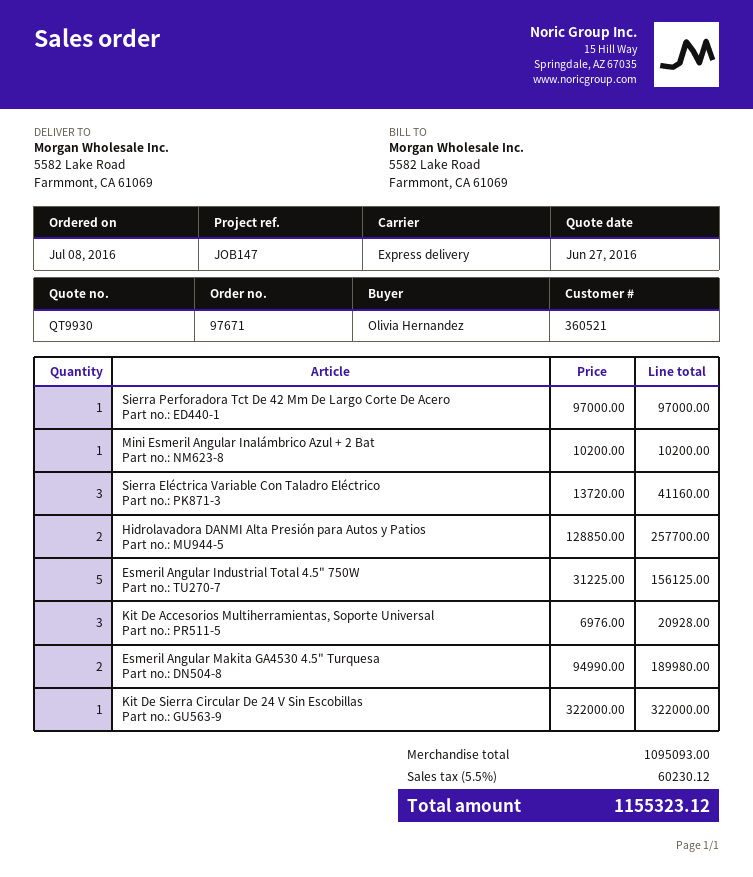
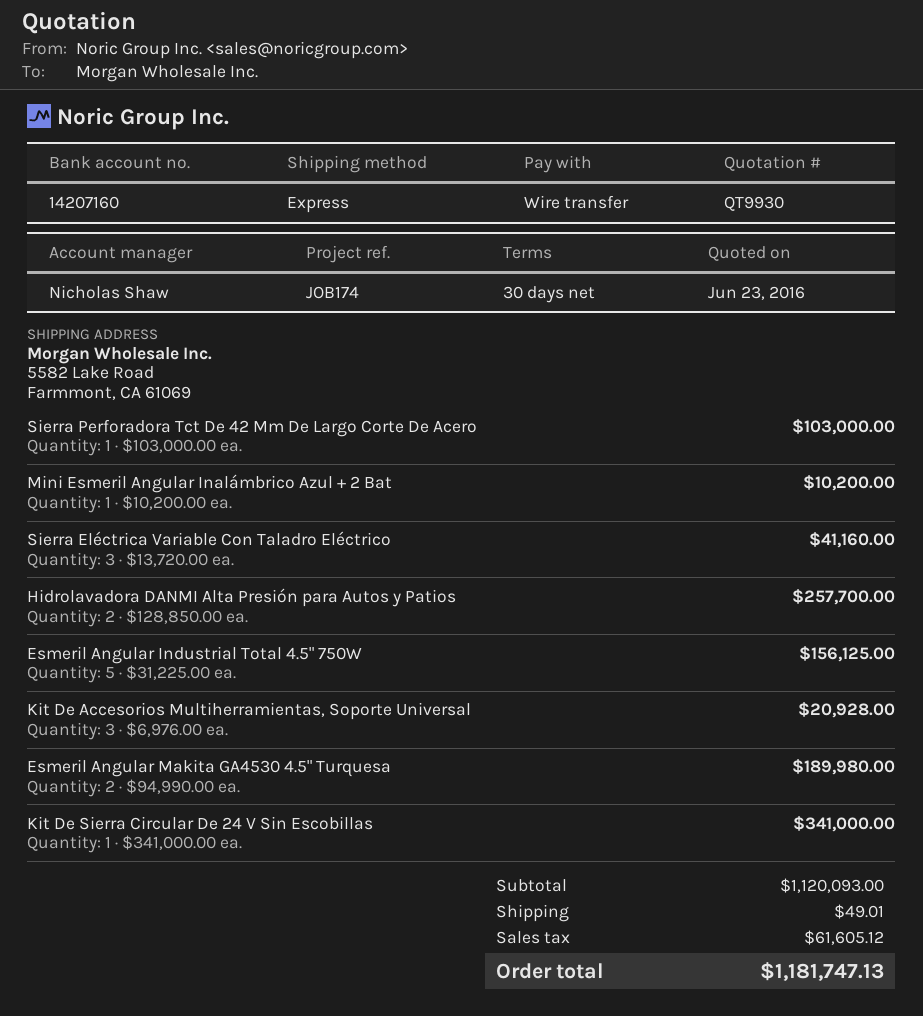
quote date: 2016-06-27 -> 2016-06-23
reference: JOB147 -> JOB174
Sierra Perforadora Tct De 42 Mm De Largo Corte De Acero: 1 x 97000.00 = 97000.00 -> 1 x 103000.00 = 103000.00
Kit De Sierra Circular De 24 V Sin Escobillas: 1 x 322000.00 = 322000.00 -> 1 x 341000.00 = 341000.00
subtotal: 1095093.00 -> 1120093.00
shipping: none -> 49.01
tax: 60230.12 -> 61605.12
total: 1155323.12 -> 1181747.13

